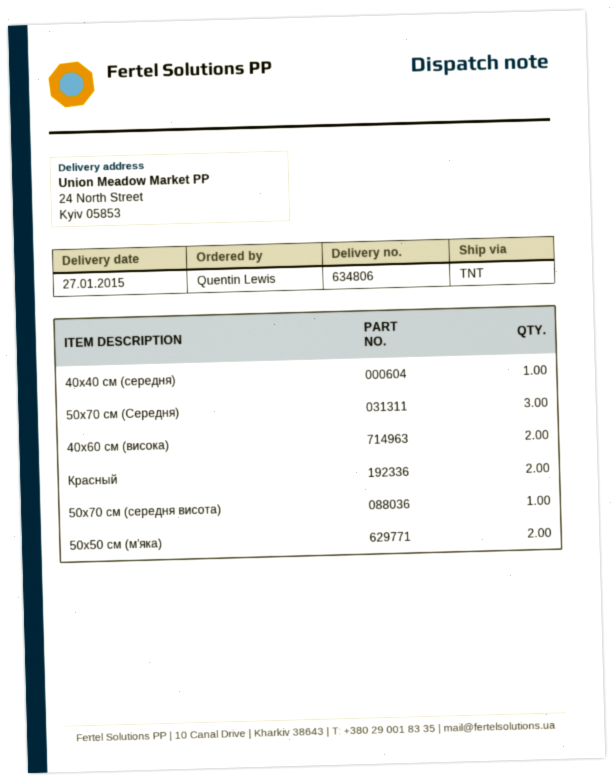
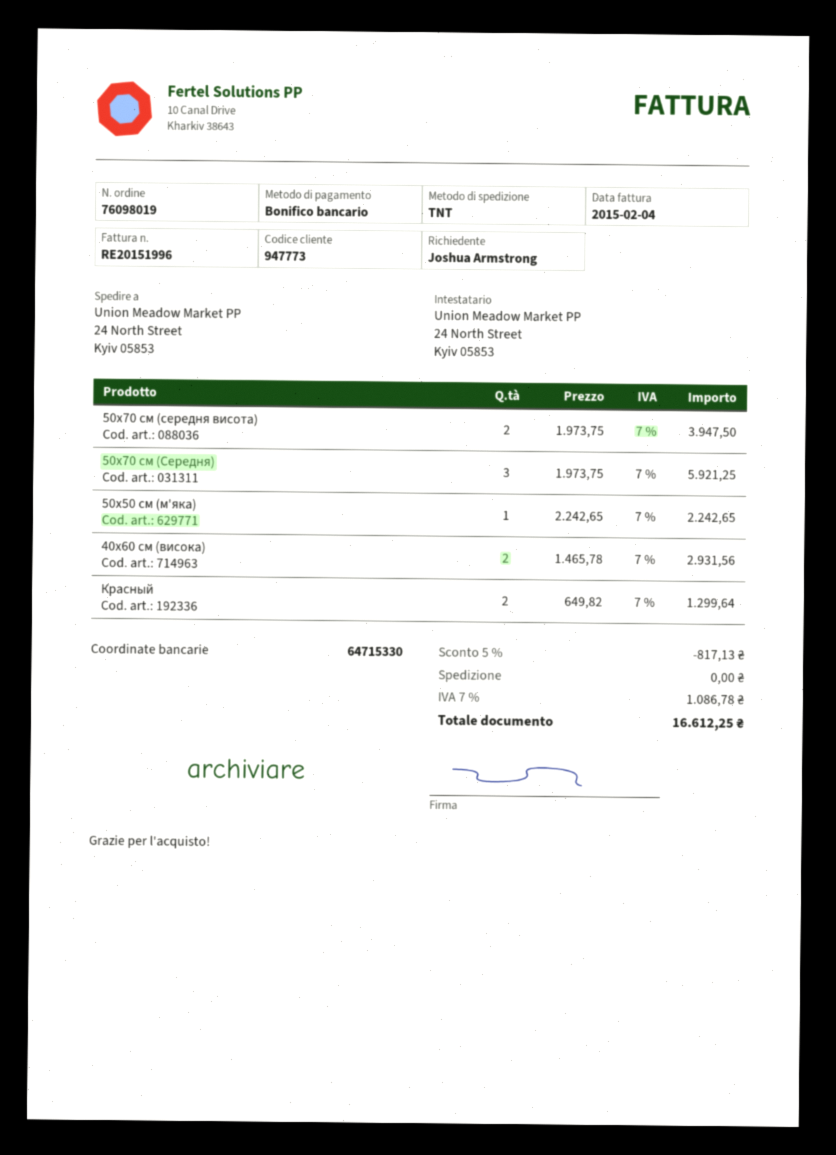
ordered by: Quentin Lewis -> Joshua Armstrong
40х40 см (середня): 1 -> none
50х70 см (середня висота): 1 -> 2
50х50 см (м'яка): 2 -> 1

